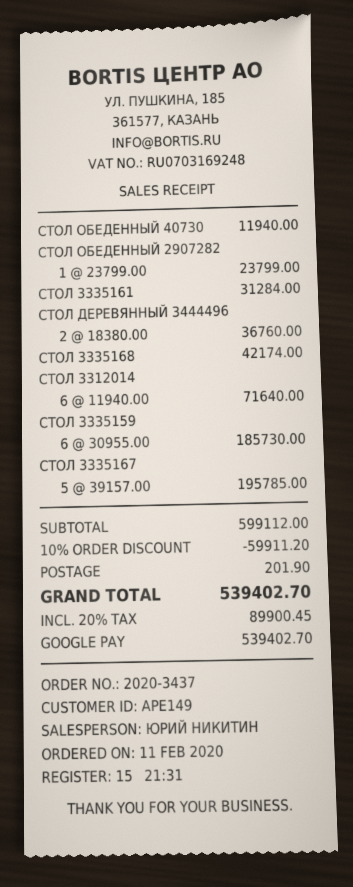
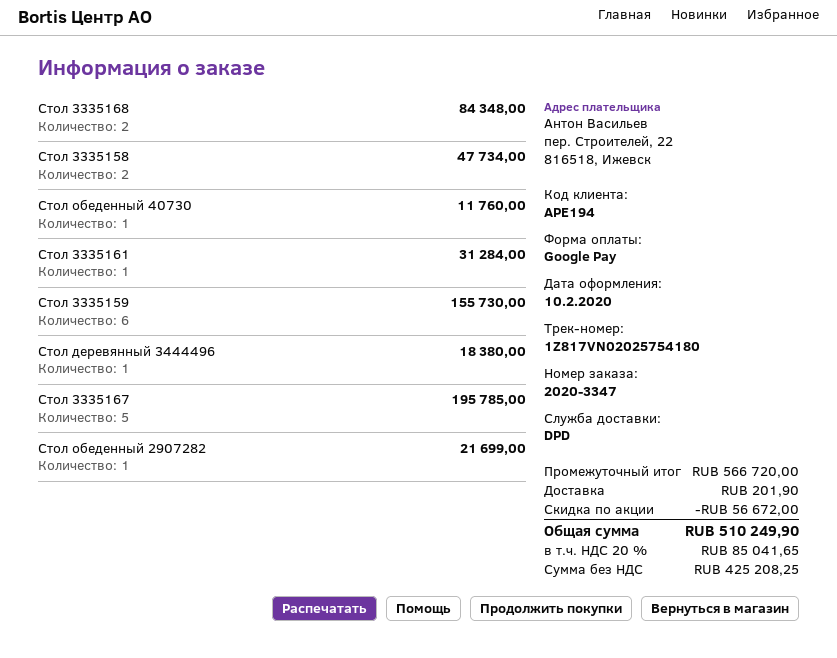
order number: 2020-3437 -> 2020-3347
order date: 2020-02-11 -> 2020-02-10
customer number: APE149 -> APE194
СТОЛ ОБЕДЕННЫЙ 40730: 1 for 11940.00 -> 1 for 11760.00
СТОЛ ОБЕДЕННЫЙ 2907282: 1 for 23799.00 -> 1 for 21699.00
СТОЛ ДЕРЕВЯННЫЙ 3444496: 2 for 36760.00 -> 1 for 18380.00
СТОЛ 3335168: 1 for 42174.00 -> 2 for 84348.00
СТОЛ 3312014: 6 for 71640.00 -> none
СТОЛ 3335159: 6 for 185730.00 -> 6 for 155730.00
Стол 3335158: none -> 2 for 47734.00
subtotal: 599112.00 -> 566720.00
discount: 59911.20 -> 56672.00
tax: 20% = 89900.45 -> 20% = 85041.65
total: 539402.70 -> 510249.90

